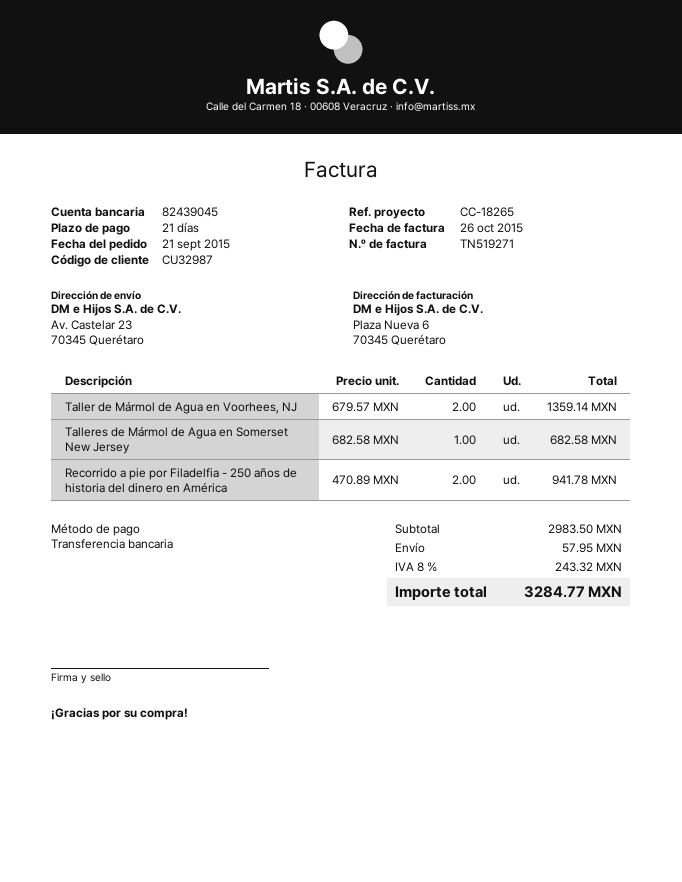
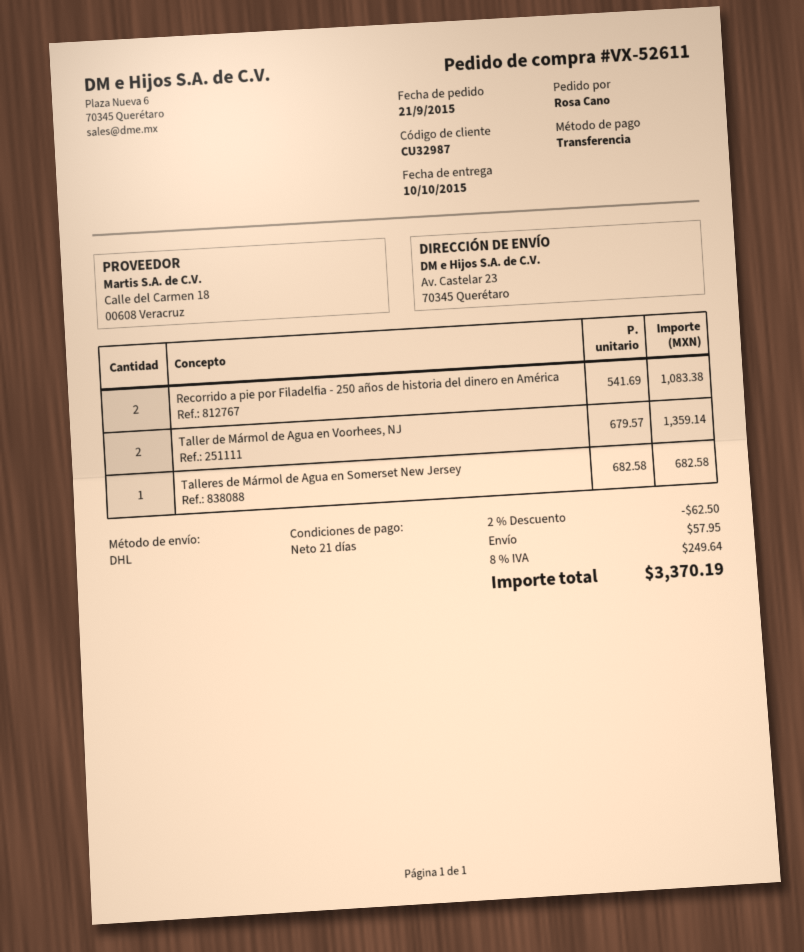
Recorrido a pie por Filadelfia - 250 años de historia del dinero en América: 2 x 470.89 = 941.78 -> 2 x 541.69 = 1083.38
discount: none -> 2% = 62.50
tax: 8% = 243.32 -> 8% = 249.64
total: 3284.77 -> 3370.19

